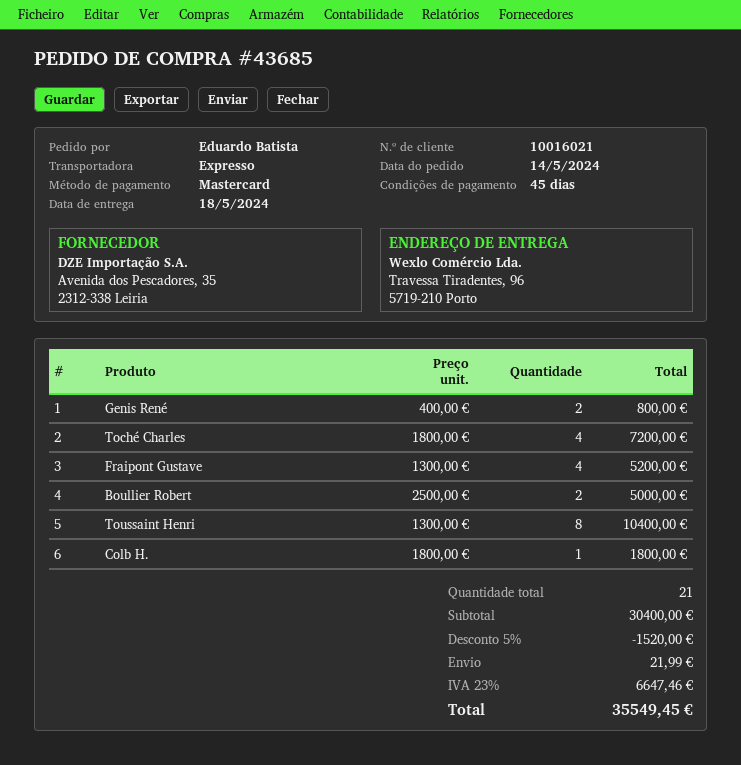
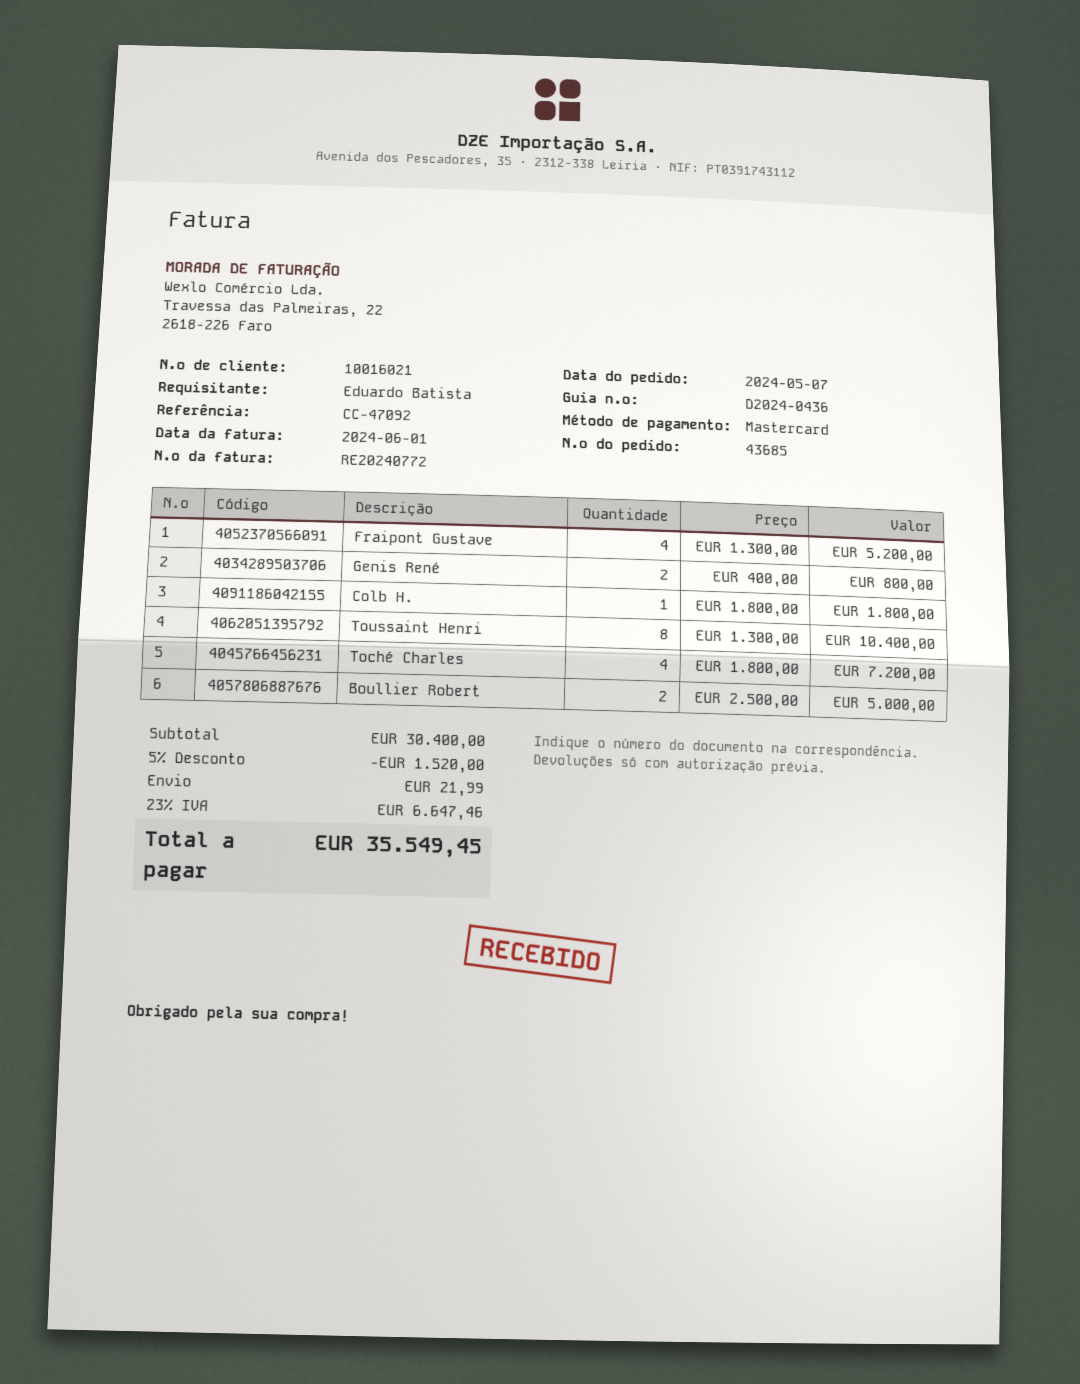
order date: 2024-05-14 -> 2024-05-07

